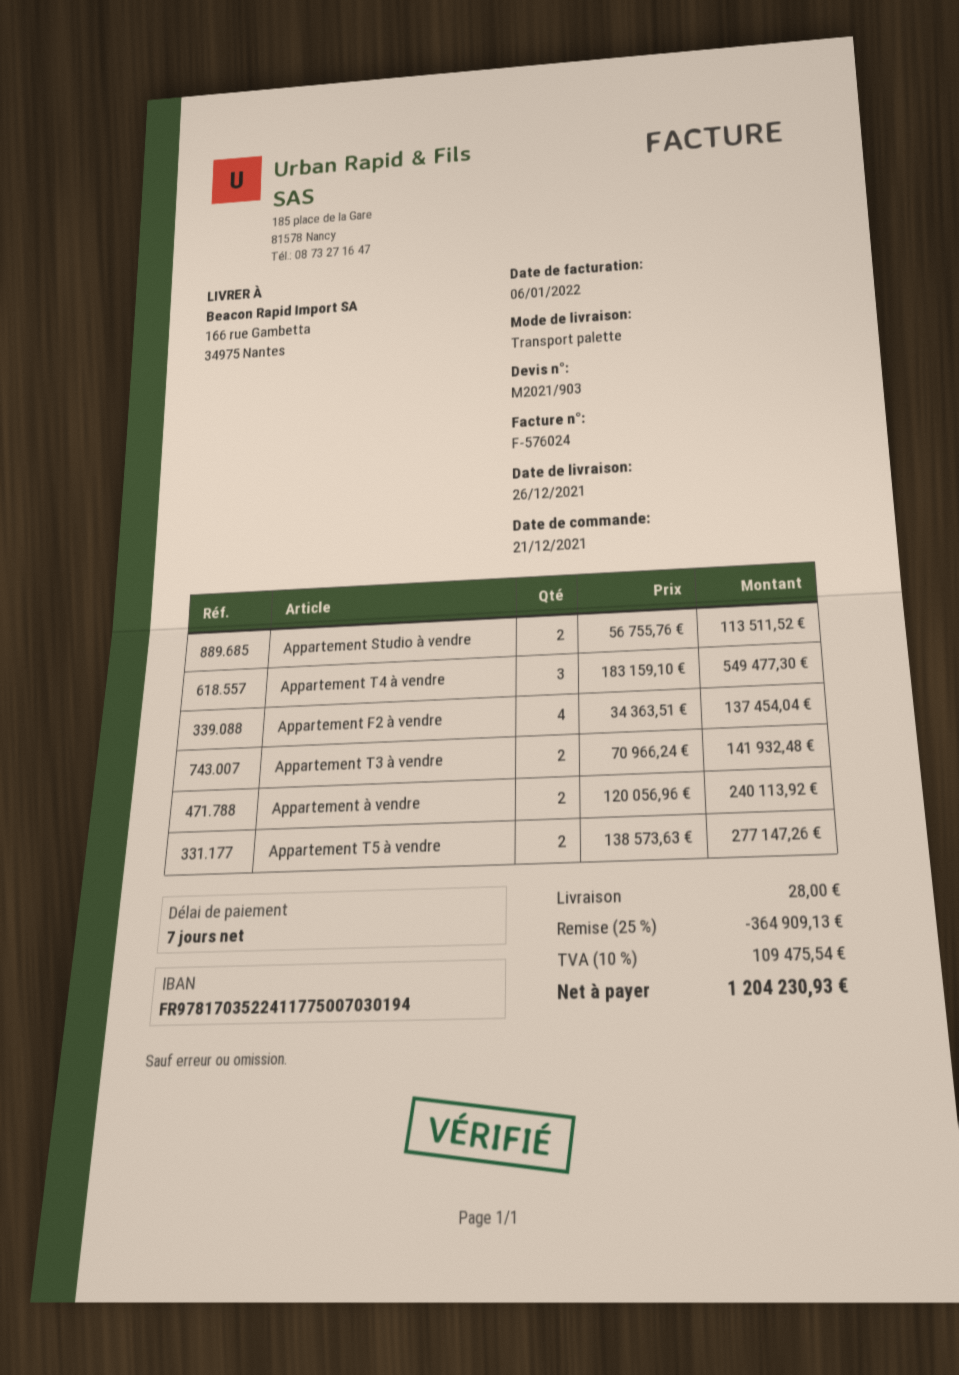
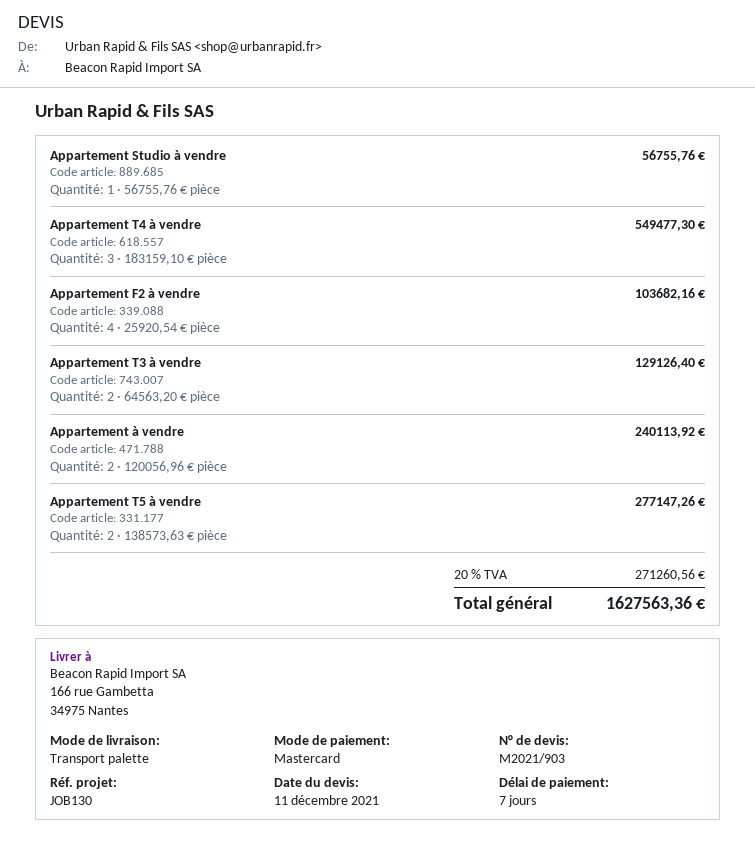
Appartement Studio à vendre: 2 x 56755.76 = 113511.52 -> 1 x 56755.76 = 56755.76
Appartement F2 à vendre: 4 x 34363.51 = 137454.04 -> 4 x 25920.54 = 103682.16
Appartement T3 à vendre: 2 x 70966.24 = 141932.48 -> 2 x 64563.20 = 129126.40
discount: 25% = 364909.13 -> none
shipping: 28.00 -> none
tax: 10% = 109475.54 -> 20% = 271260.56
total: 1204230.93 -> 1627563.36

